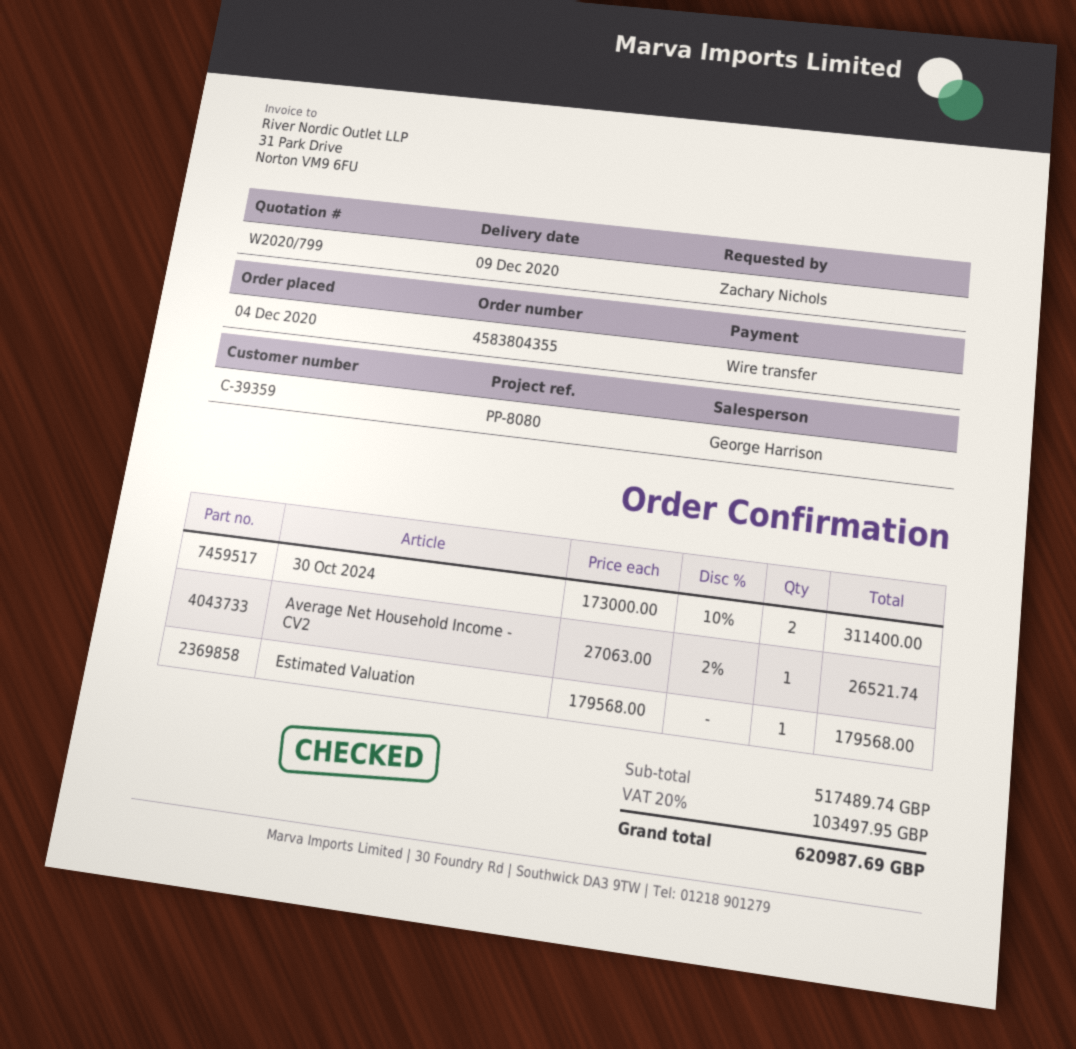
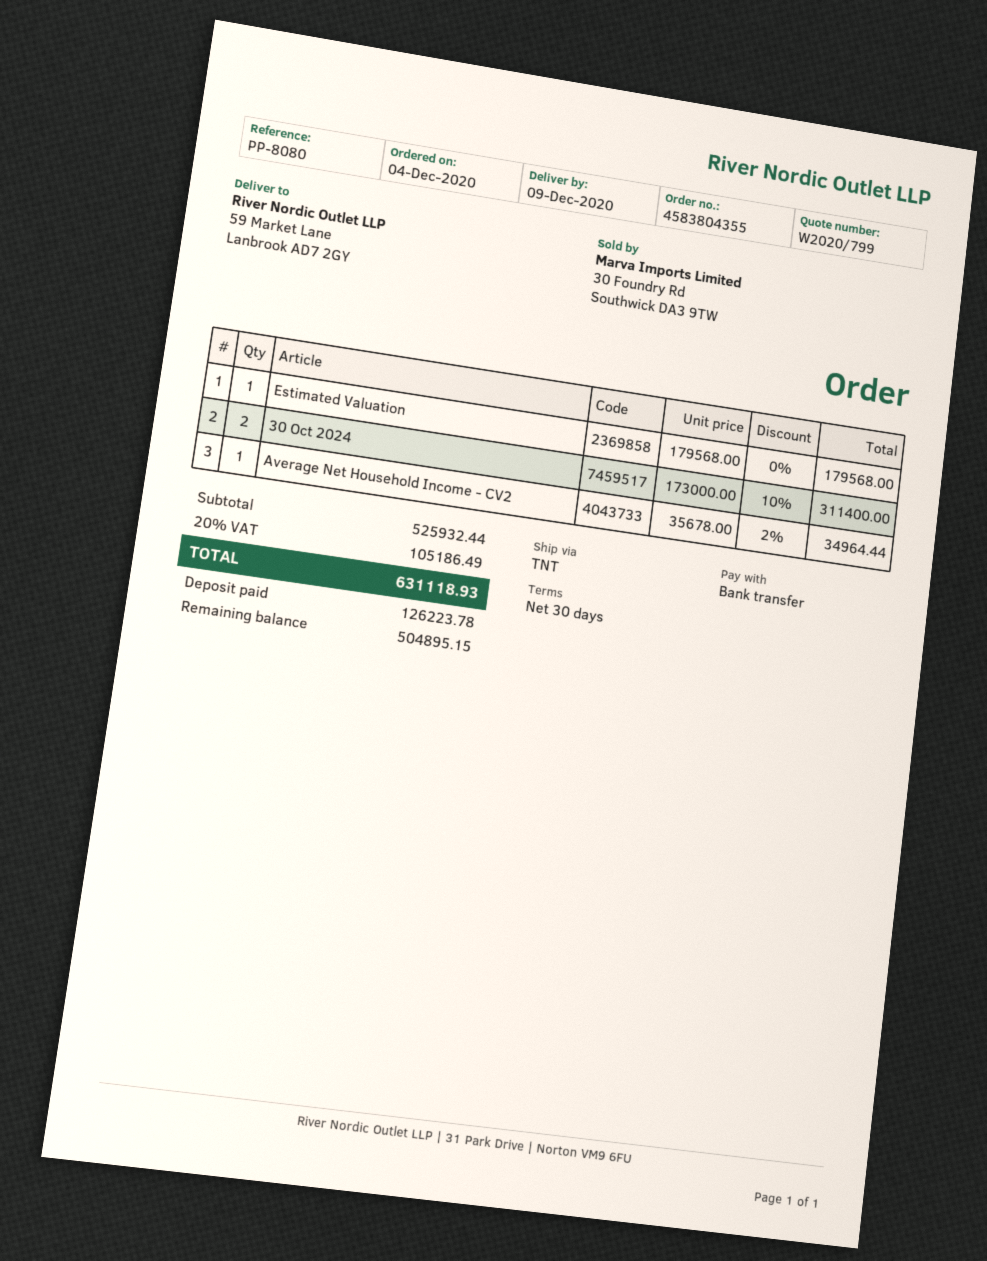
Average Net Household Income - CV2: 1 x 27063.00 - 2% = 26521.74 -> 1 x 35678.00 - 2% = 34964.44
subtotal: 517489.74 -> 525932.44
tax: 20% = 103497.95 -> 20% = 105186.49
total: 620987.69 -> 631118.93

